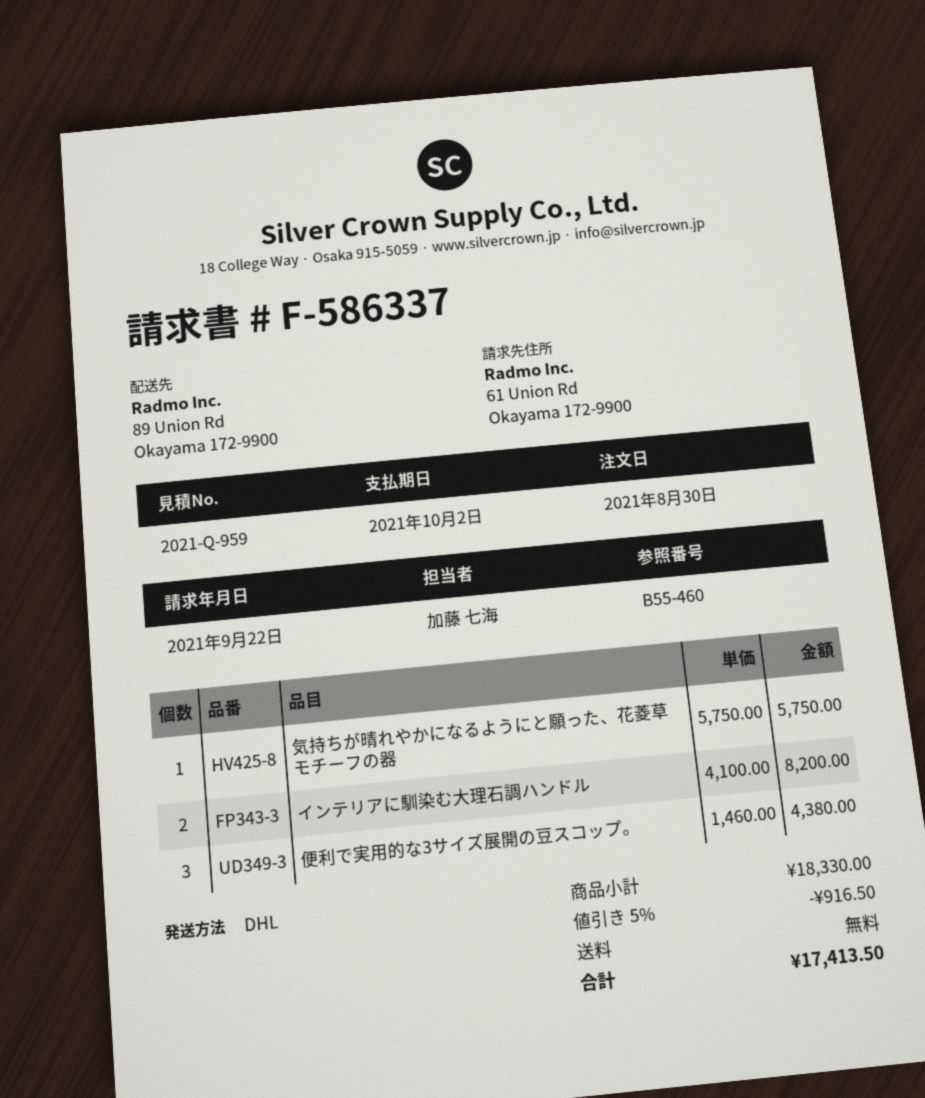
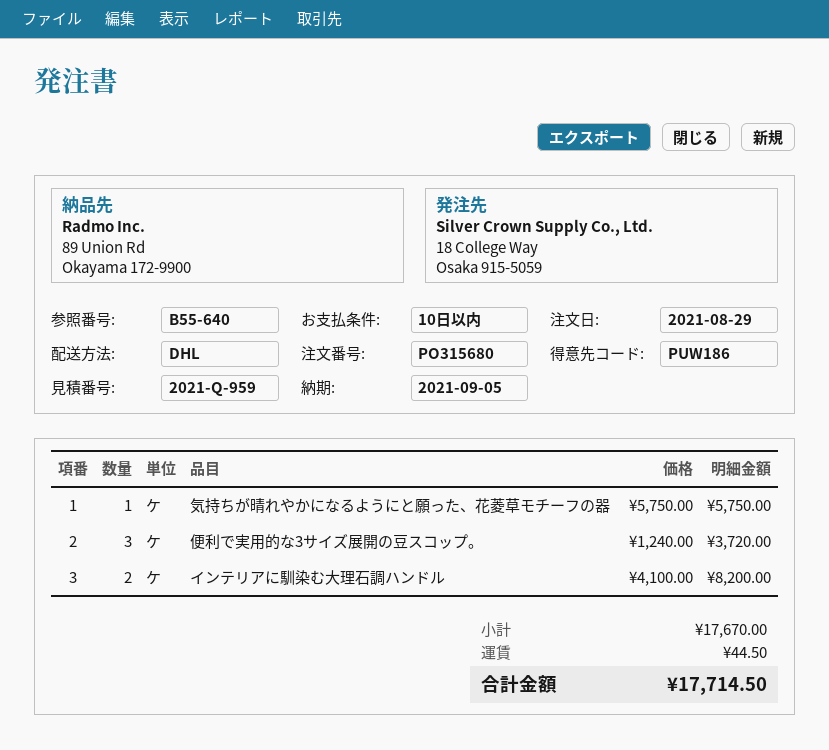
order date: 2021-08-30 -> 2021-08-29
reference: B55-460 -> B55-640
便利で実用的な3サイズ展開の豆スコップ。: 3 x 1460.00 = 4380.00 -> 3 x 1240.00 = 3720.00
subtotal: 18330.00 -> 17670.00
discount: 5% = 916.50 -> none
shipping: 0.00 -> 44.50
total: 17413.50 -> 17714.50

